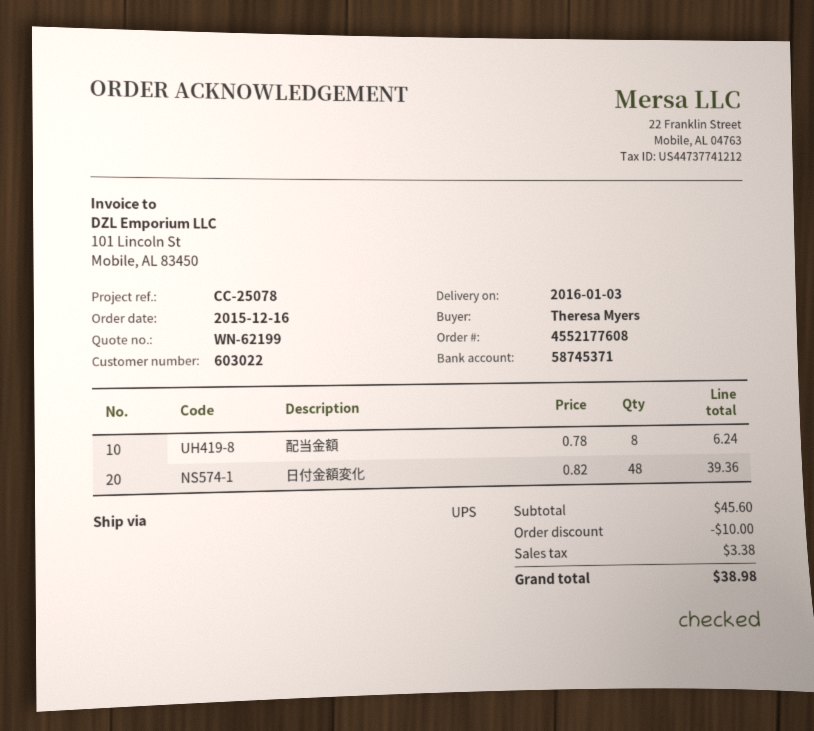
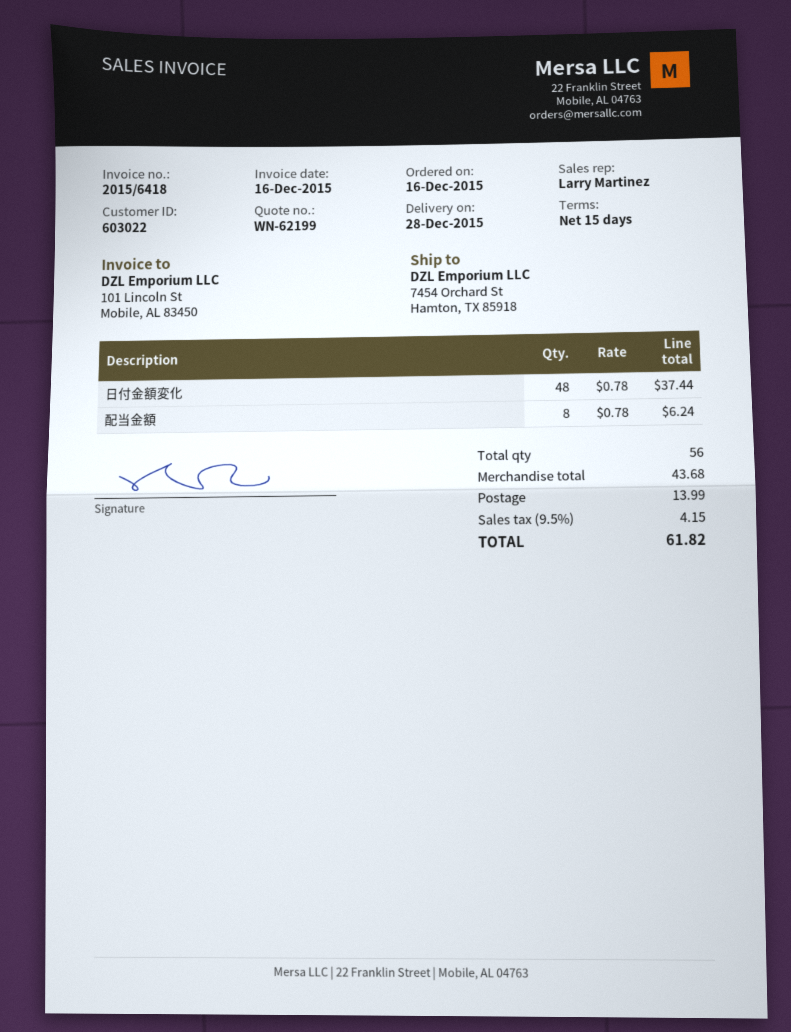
delivery date: 2016-01-03 -> 2015-12-28
日付金額変化: 48 x 0.82 = 39.36 -> 48 x 0.78 = 37.44
subtotal: 45.60 -> 43.68
discount: 10.00 -> none
shipping: none -> 13.99
tax: 3.38 -> 4.15
total: 38.98 -> 61.82

